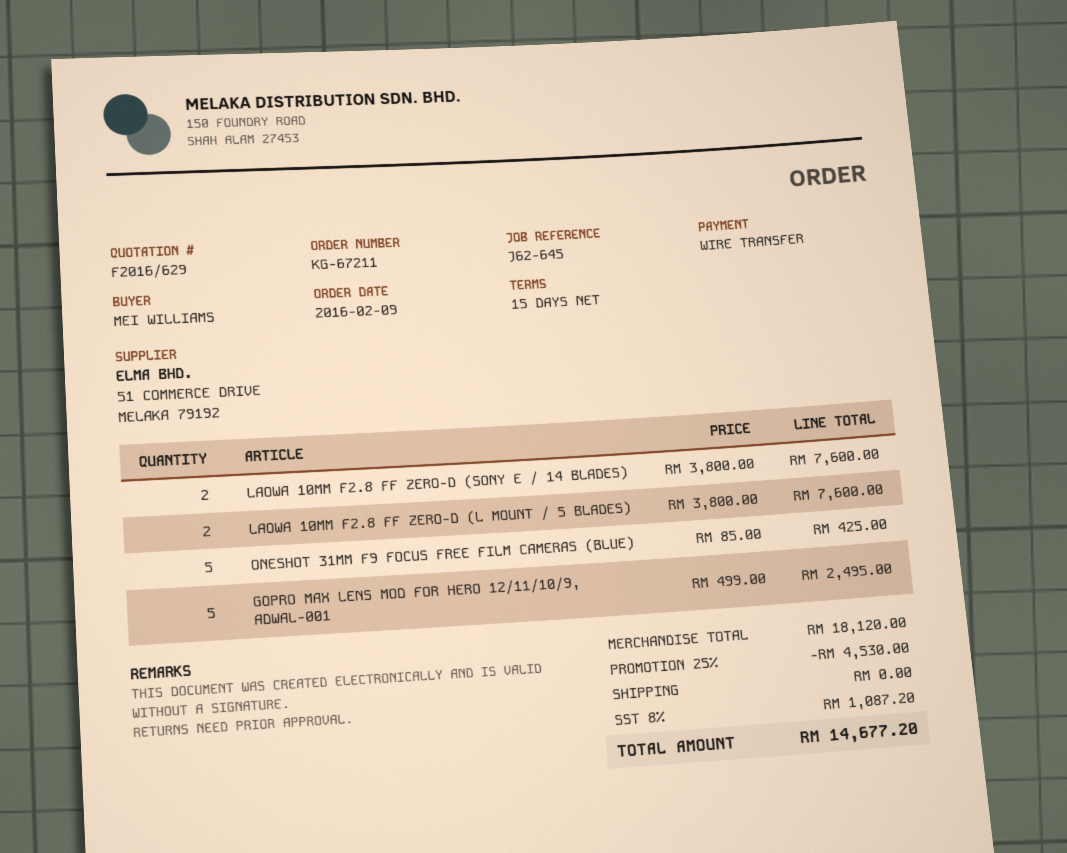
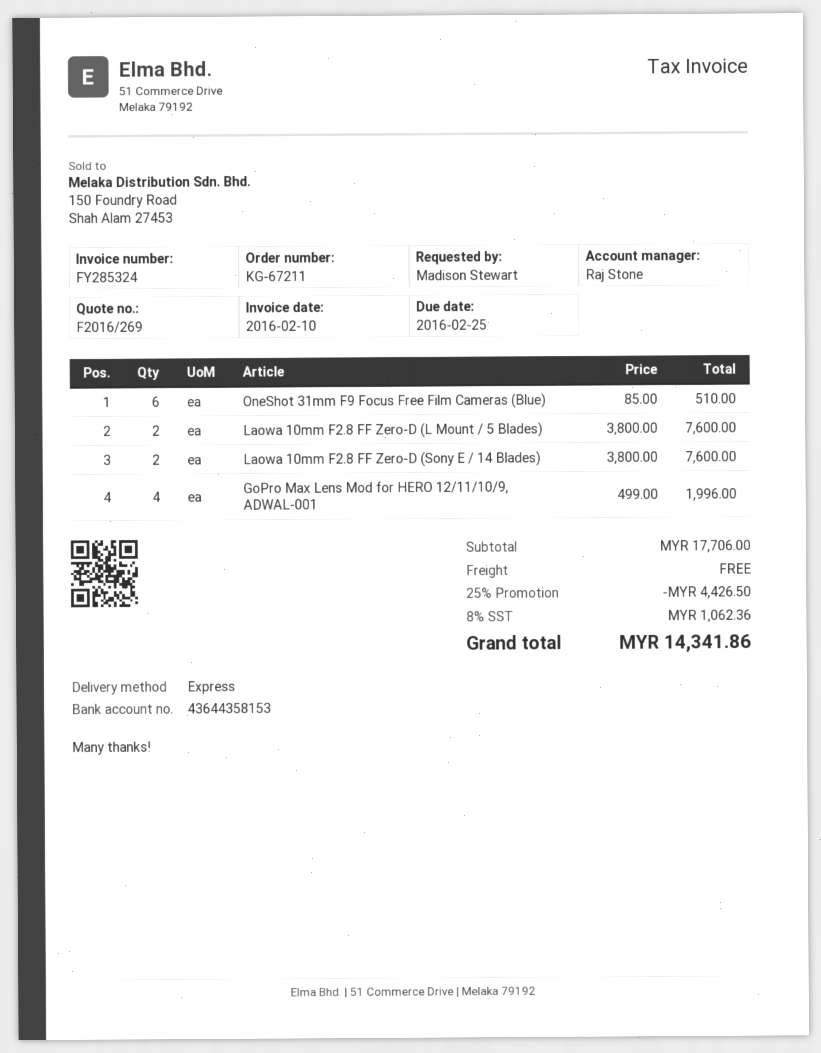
quote number: F2016/629 -> F2016/269
ordered by: MEI WILLIAMS -> Madison Stewart
ONESHOT 31MM F9 FOCUS FREE FILM CAMERAS (BLUE): 5 x 85.00 = 425.00 -> 6 x 85.00 = 510.00
GOPRO MAX LENS MOD FOR HERO 12/11/10/9, ADWAL-001: 5 x 499.00 = 2495.00 -> 4 x 499.00 = 1996.00
subtotal: 18120.00 -> 17706.00
discount: 25% = 4530.00 -> 25% = 4426.50
tax: 8% = 1087.20 -> 8% = 1062.36
total: 14677.20 -> 14341.86

